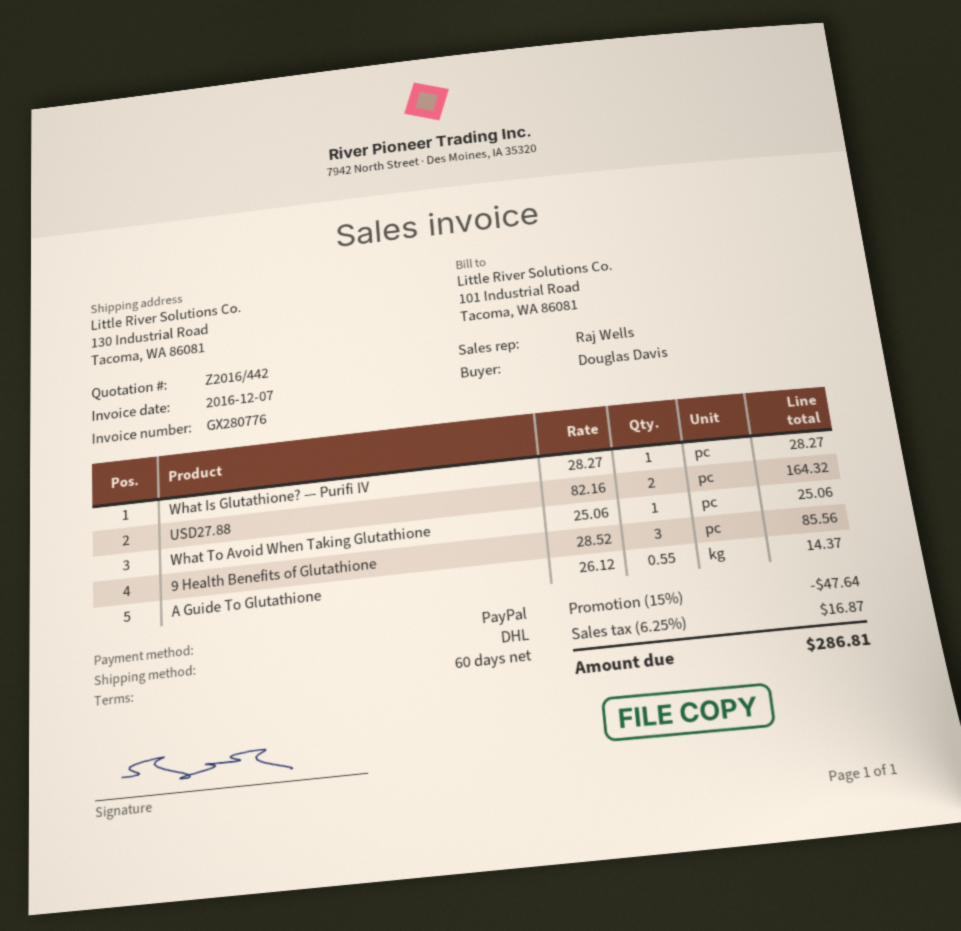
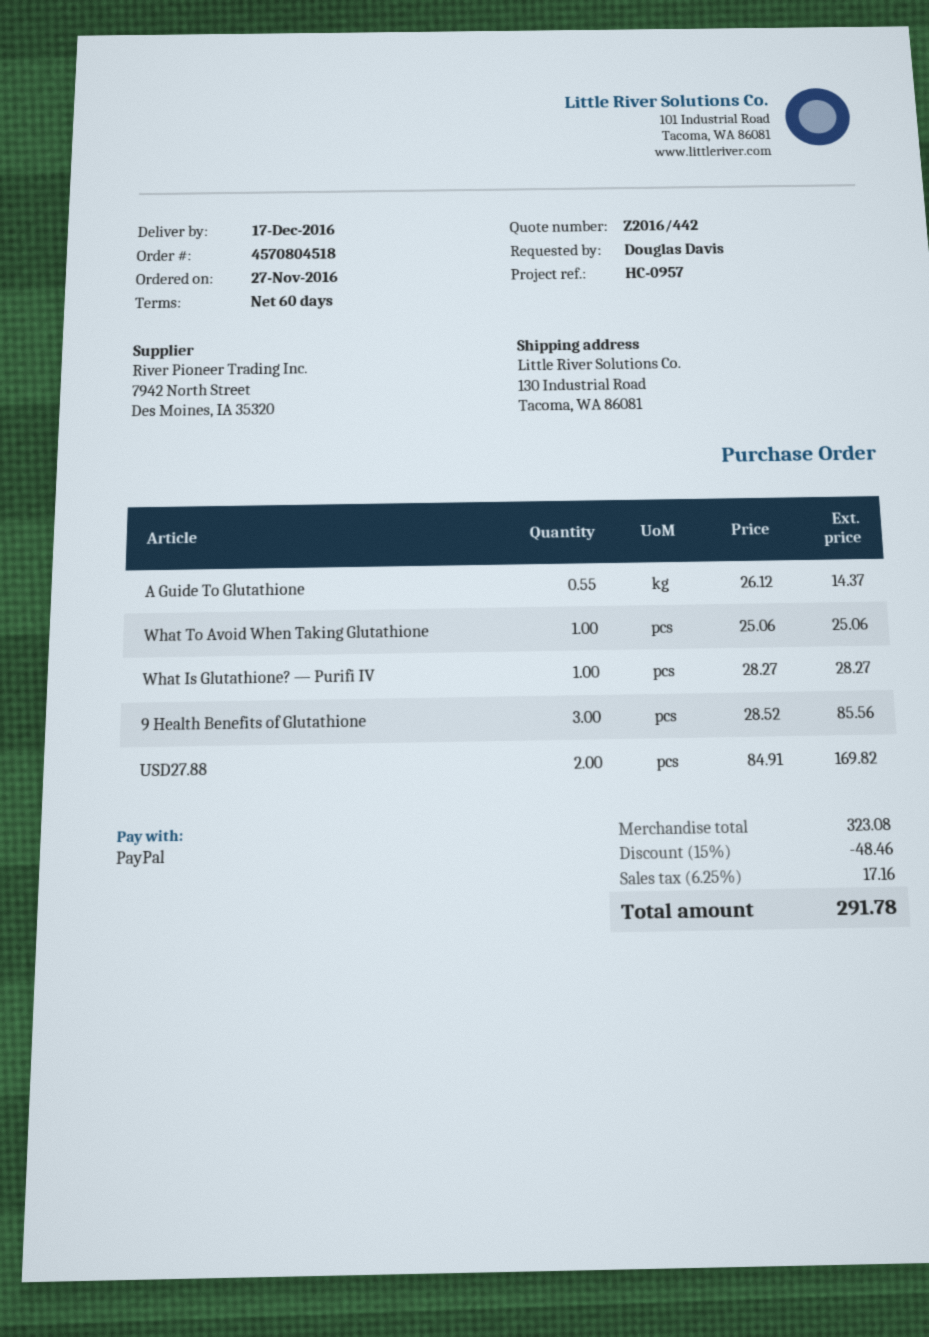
USD27.88: 2 x 82.16 = 164.32 -> 2 x 84.91 = 169.82
discount: 15% = 47.64 -> 15% = 48.46
tax: 6.25% = 16.87 -> 6.25% = 17.16
total: 286.81 -> 291.78

